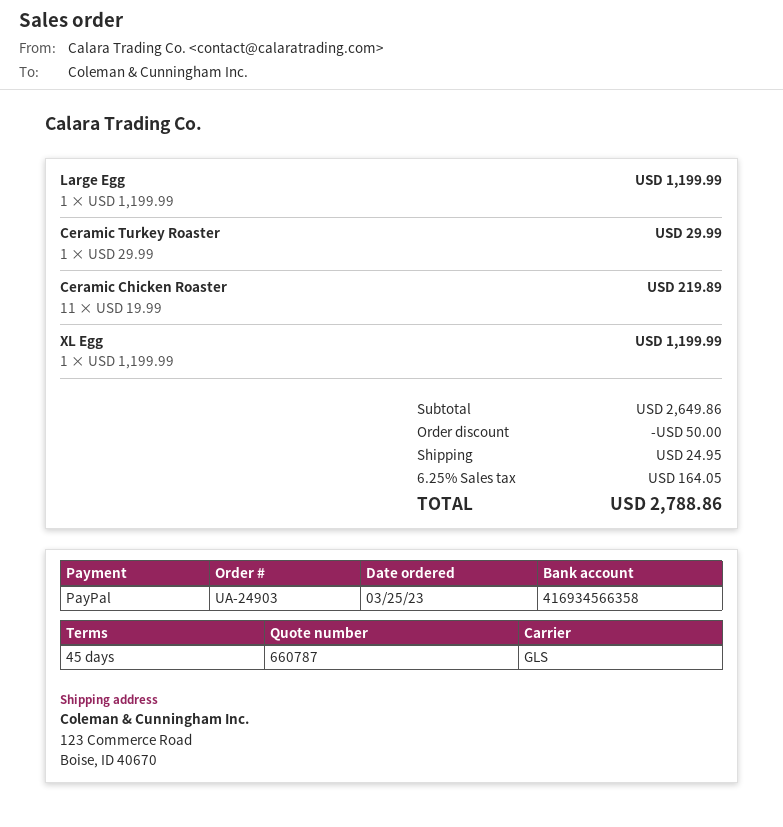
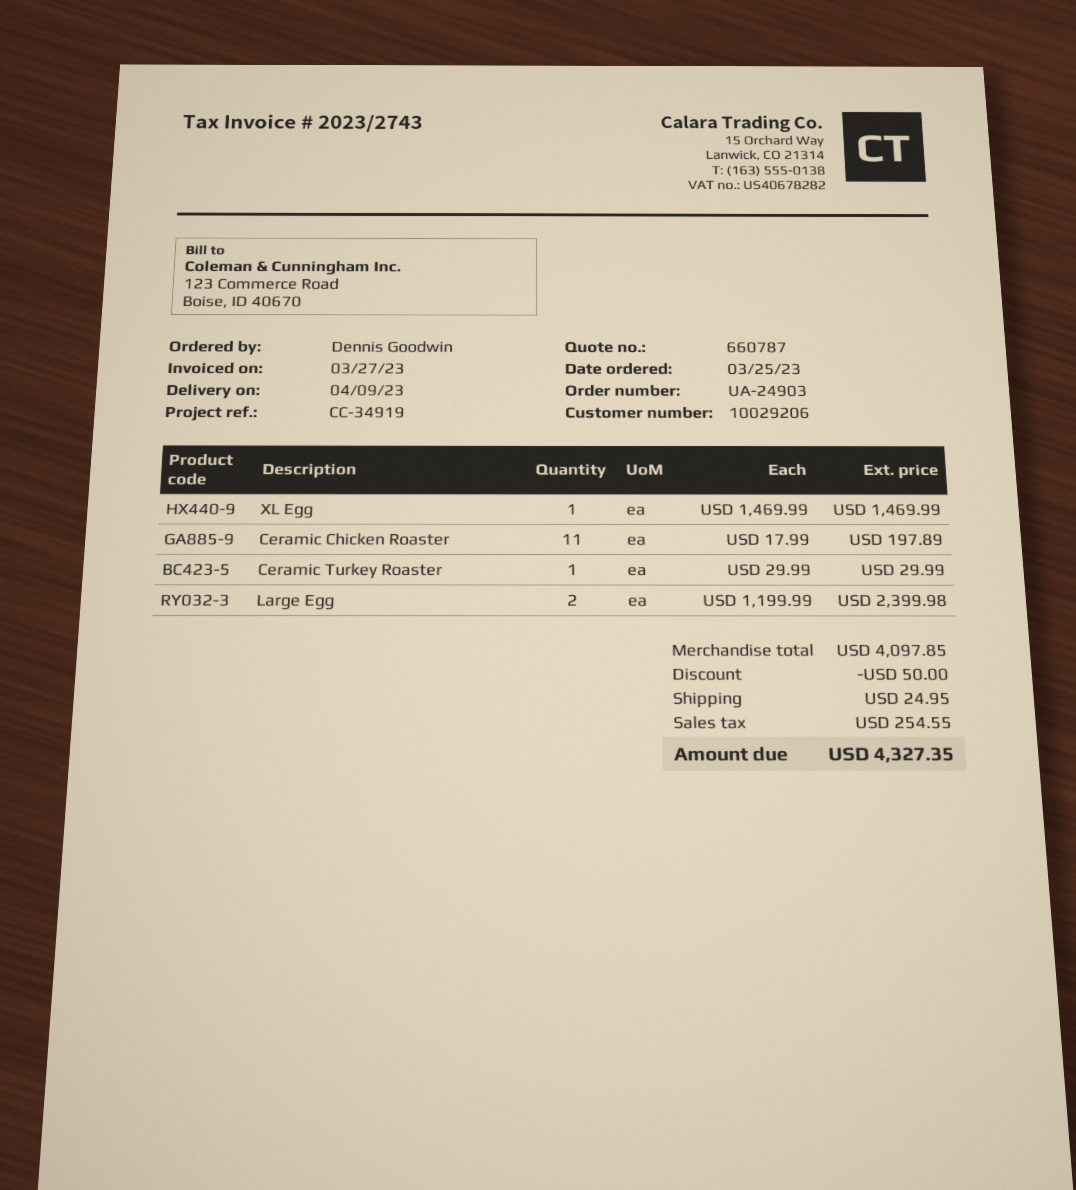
Large Egg: 1 x 1199.99 = 1199.99 -> 2 x 1199.99 = 2399.98
Ceramic Chicken Roaster: 11 x 19.99 = 219.89 -> 11 x 17.99 = 197.89
XL Egg: 1 x 1199.99 = 1199.99 -> 1 x 1469.99 = 1469.99
subtotal: 2649.86 -> 4097.85
tax: 164.05 -> 254.55
total: 2788.86 -> 4327.35

